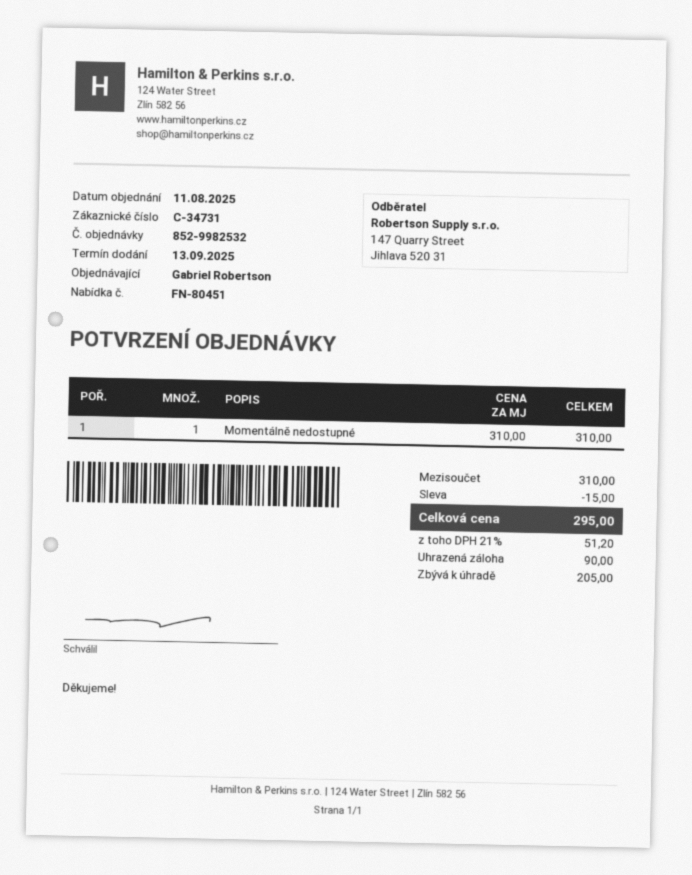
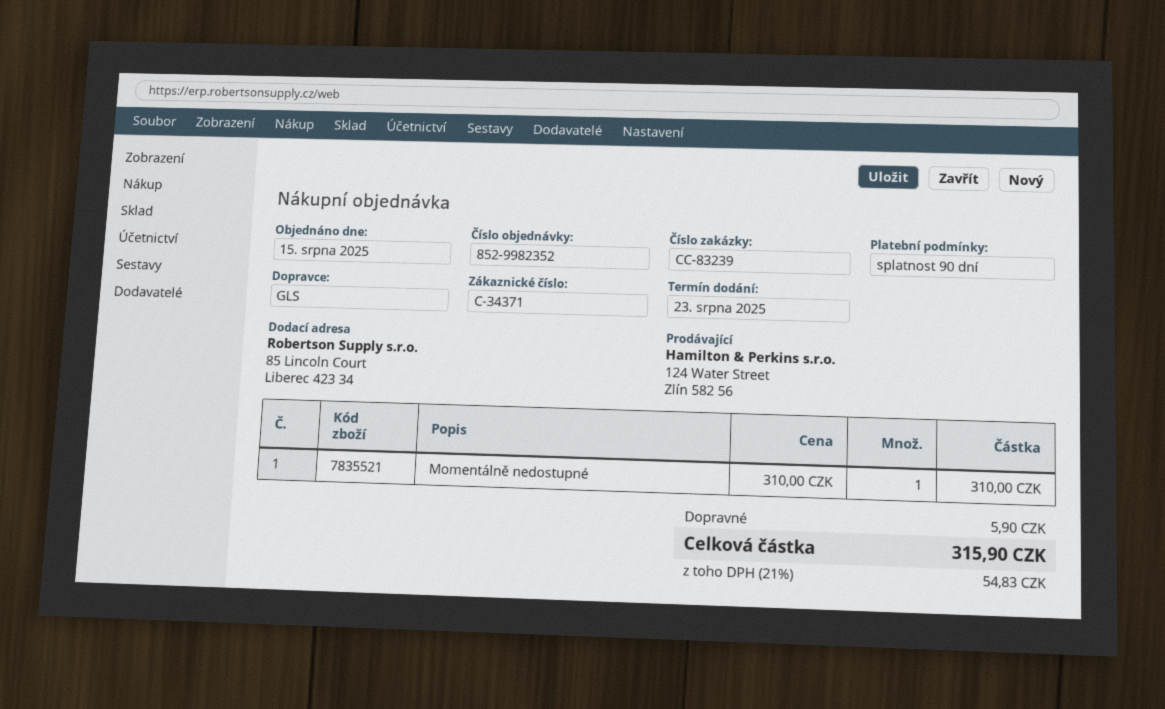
order number: 852-9982532 -> 852-9982352
order date: 2025-08-11 -> 2025-08-15
delivery date: 2025-09-13 -> 2025-08-23
customer number: C-34731 -> C-34371
discount: 15.00 -> none
shipping: none -> 5.90
tax: 21% = 51.20 -> 21% = 54.83
total: 295.00 -> 315.90

